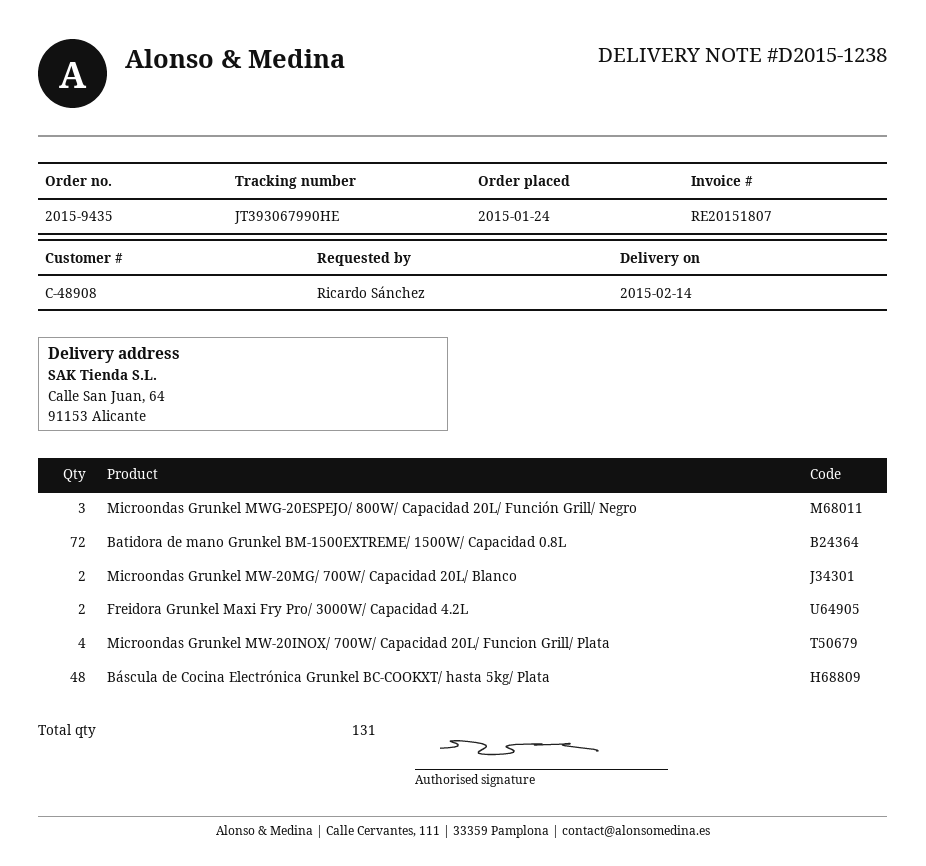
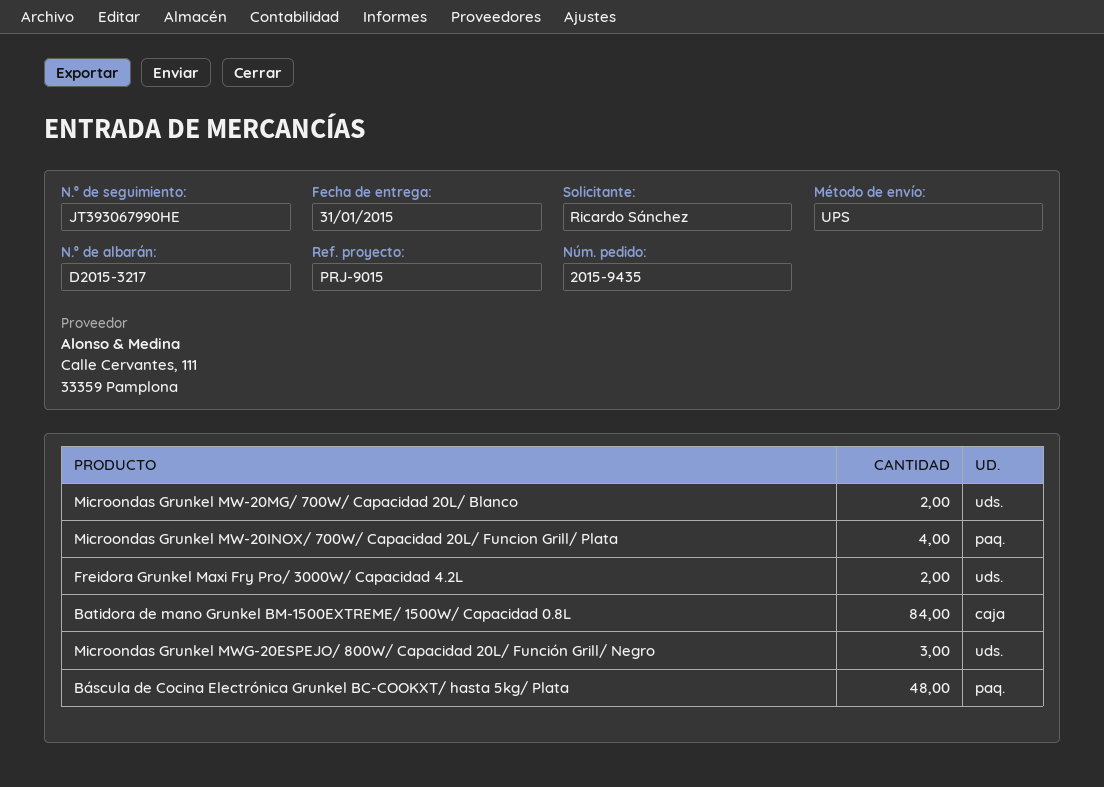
delivery note number: D2015-1238 -> D2015-3217
delivery date: 2015-02-14 -> 2015-01-31
Batidora de mano Grunkel BM-1500EXTREME/ 1500W/ Capacidad 0.8L: 72 -> 84

